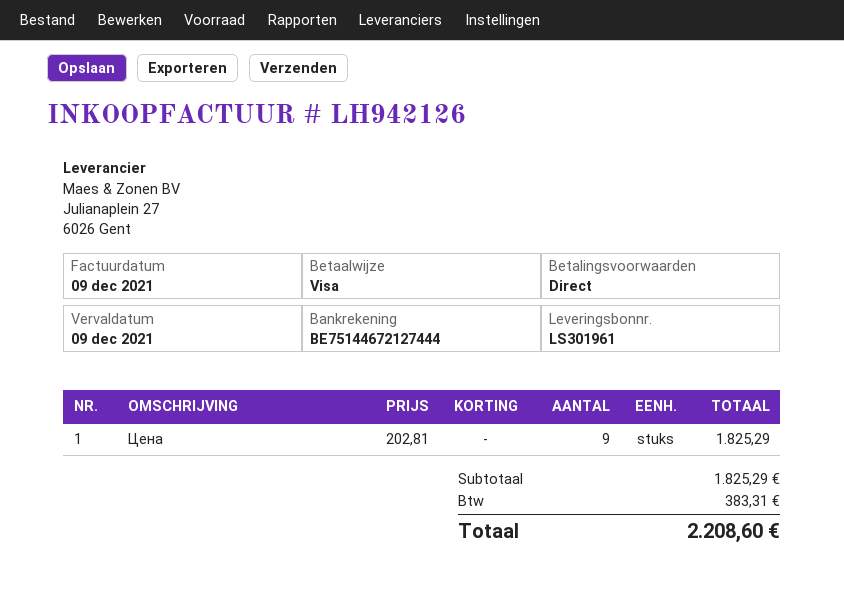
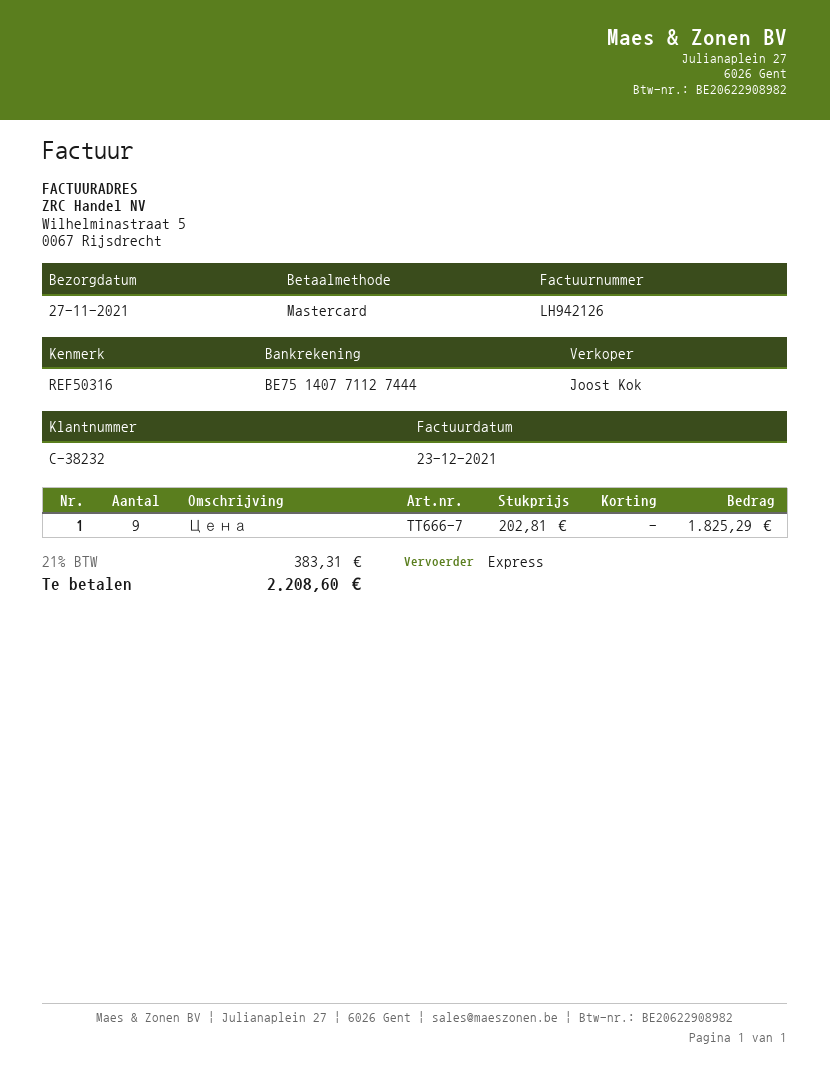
invoice date: 2021-12-09 -> 2021-12-23
payment method: Visa -> Mastercard
bank account: BE75144672127444 -> BE75140771127444

